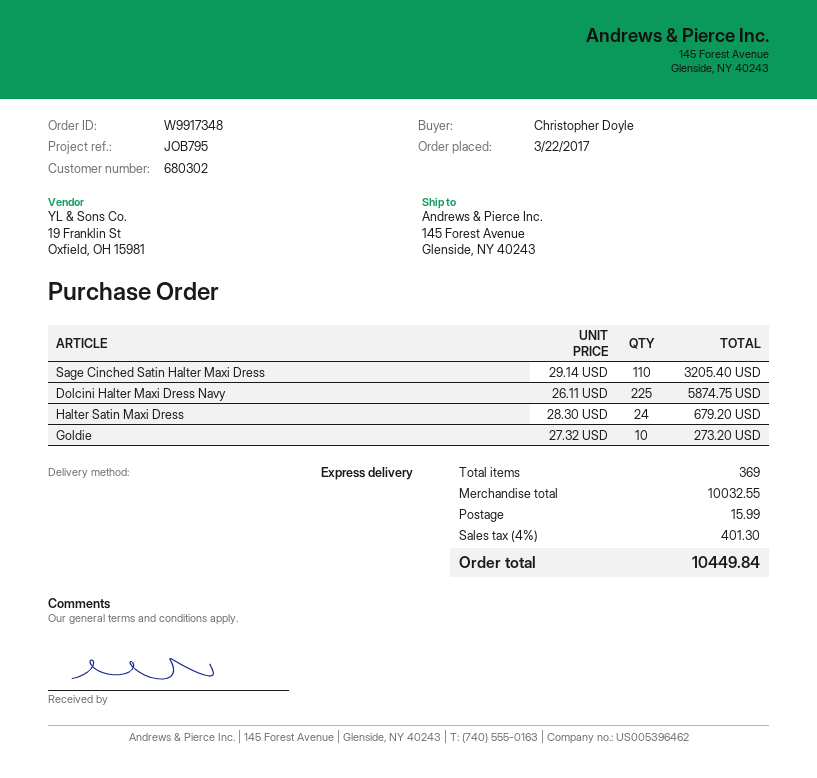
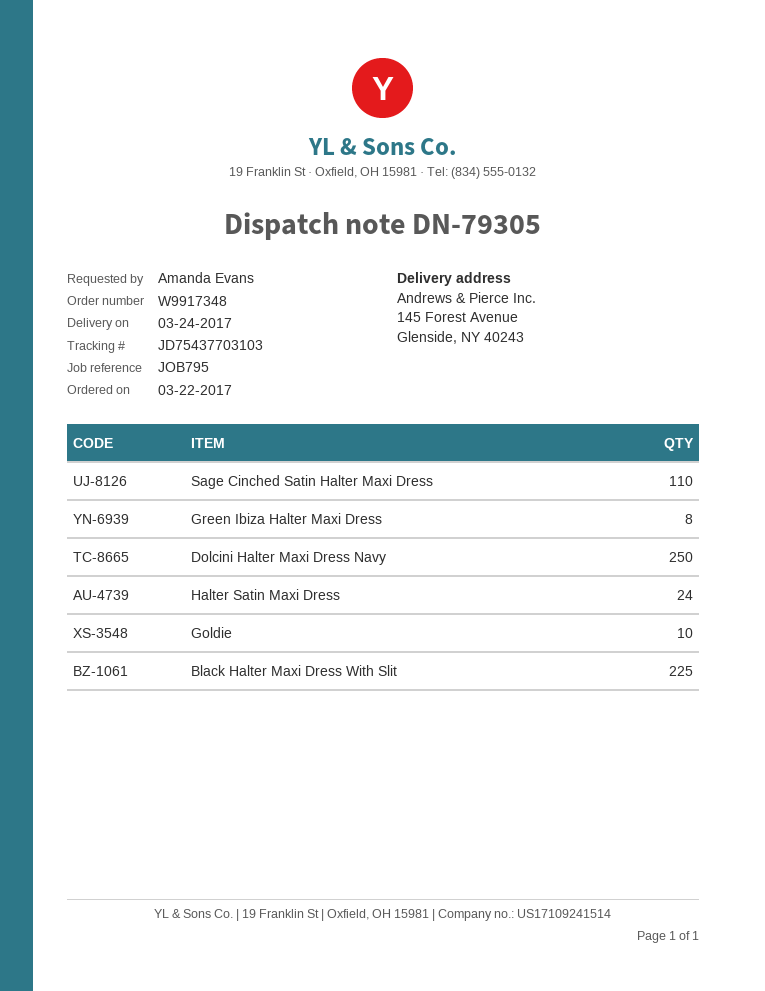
ordered by: Christopher Doyle -> Amanda Evans
Dolcini Halter Maxi Dress Navy: 225 -> 250
Green Ibiza Halter Maxi Dress: none -> 8
Black Halter Maxi Dress With Slit: none -> 225

